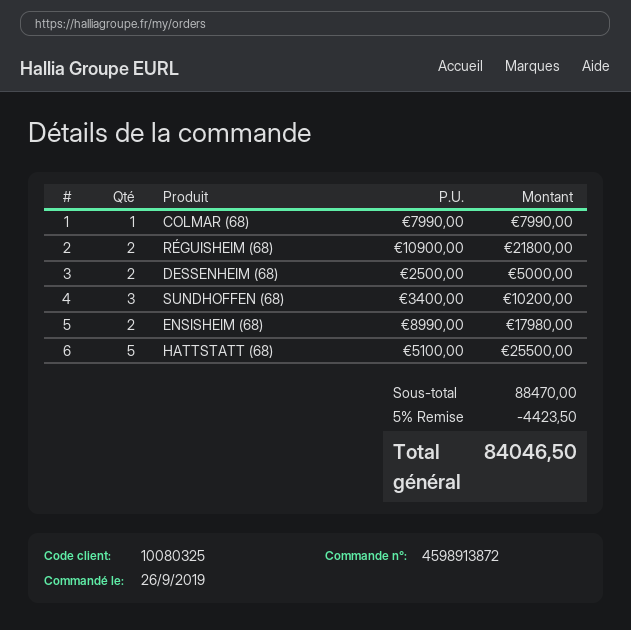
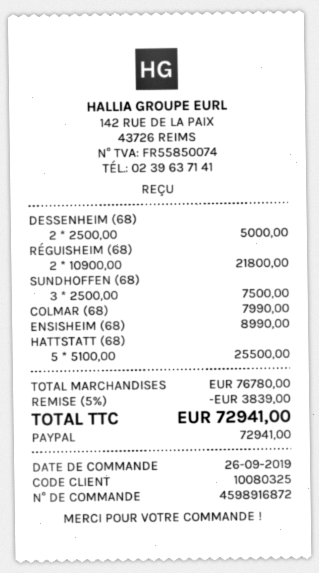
order number: 4598913872 -> 4598916872
SUNDHOFFEN (68): 3 x 3400.00 = 10200.00 -> 3 x 2500.00 = 7500.00
ENSISHEIM (68): 2 x 8990.00 = 17980.00 -> 1 x 8990.00 = 8990.00
subtotal: 88470.00 -> 76780.00
discount: 5% = 4423.50 -> 5% = 3839.00
total: 84046.50 -> 72941.00

